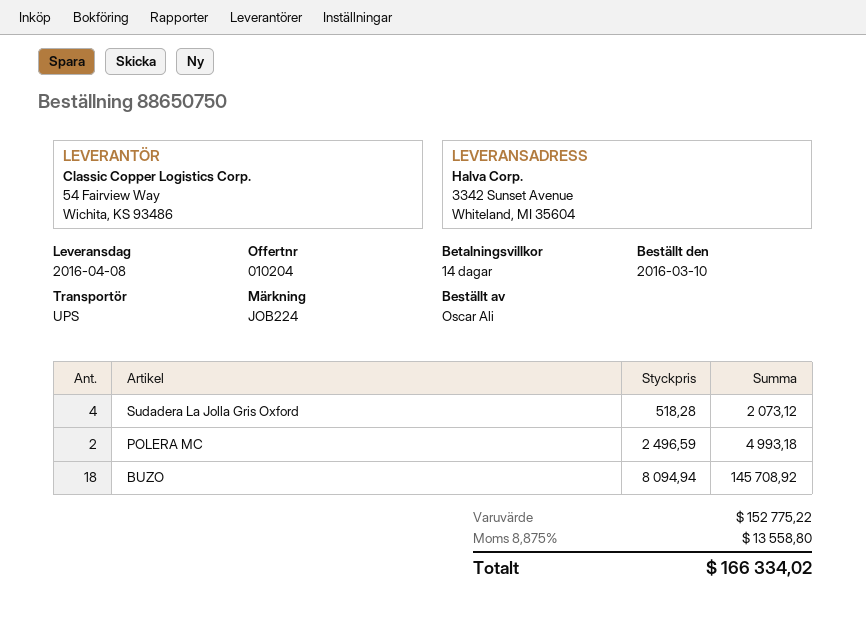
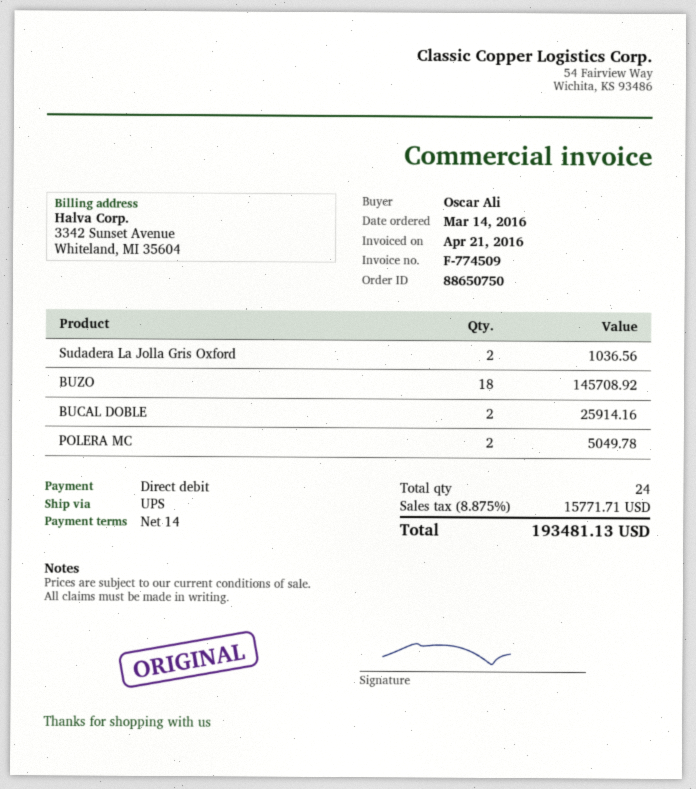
order date: 2016-03-10 -> 2016-03-14
Sudadera La Jolla Gris Oxford: 4 for 2073.12 -> 2 for 1036.56
POLERA MC: 2 for 4993.18 -> 2 for 5049.78
BUCAL DOBLE: none -> 2 for 25914.16
tax: 8.875% = 13558.80 -> 8.875% = 15771.71
total: 166334.02 -> 193481.13

